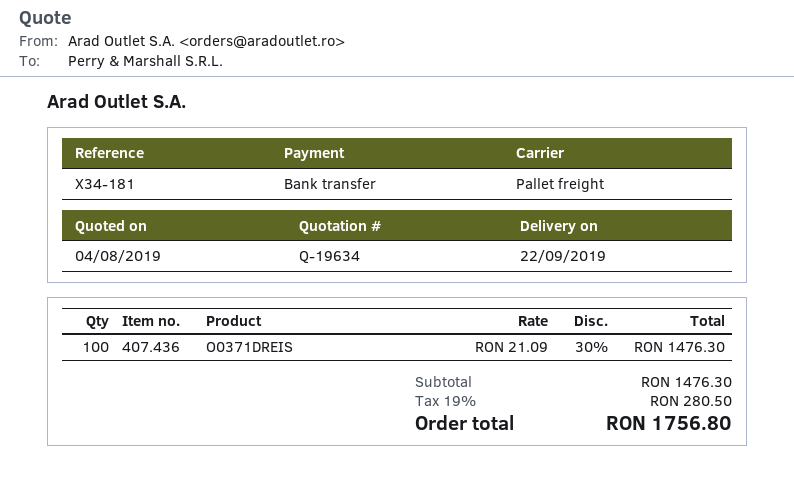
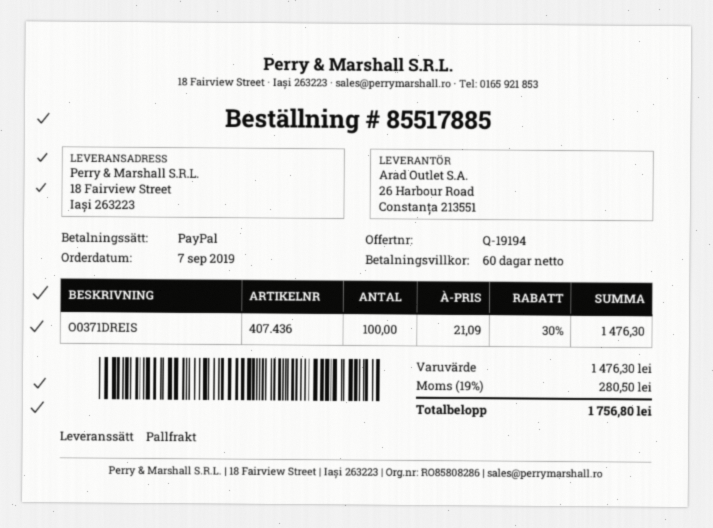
quote number: Q-19634 -> Q-19194
payment method: bank transfer -> PayPal

